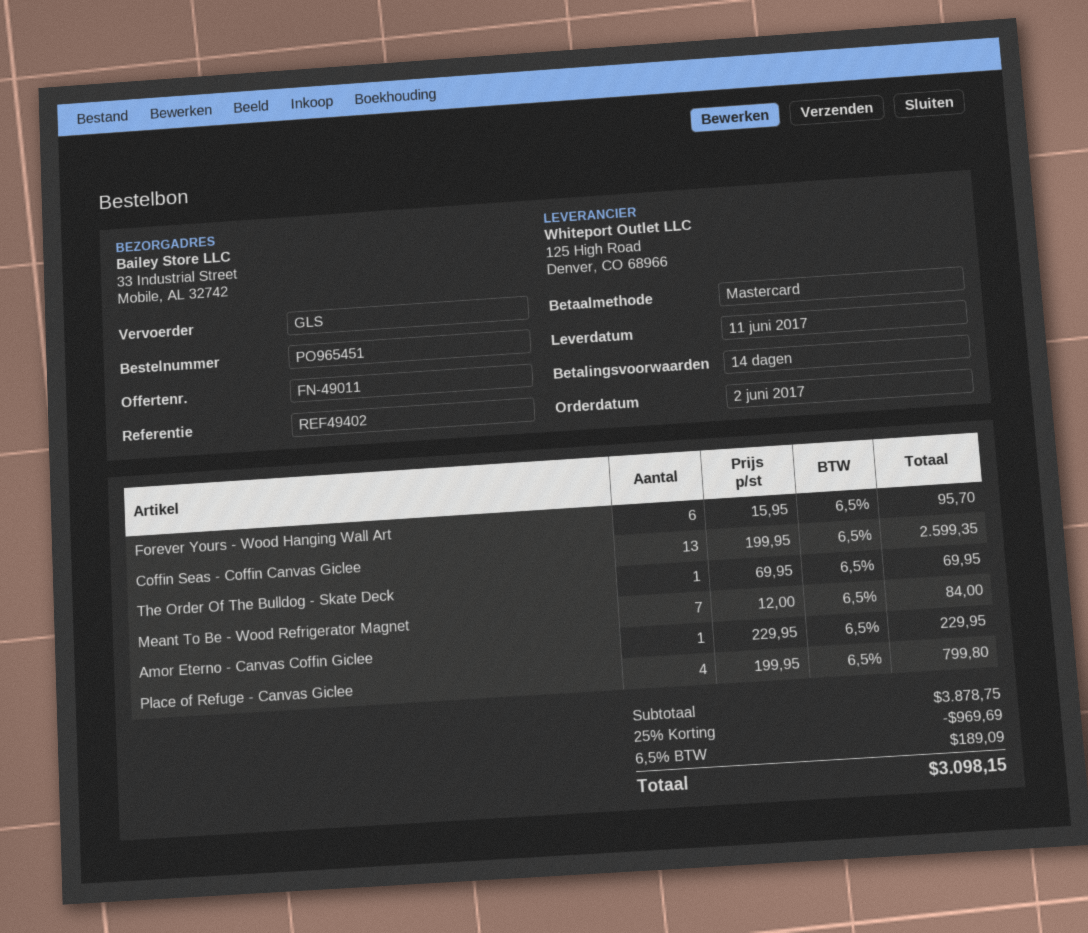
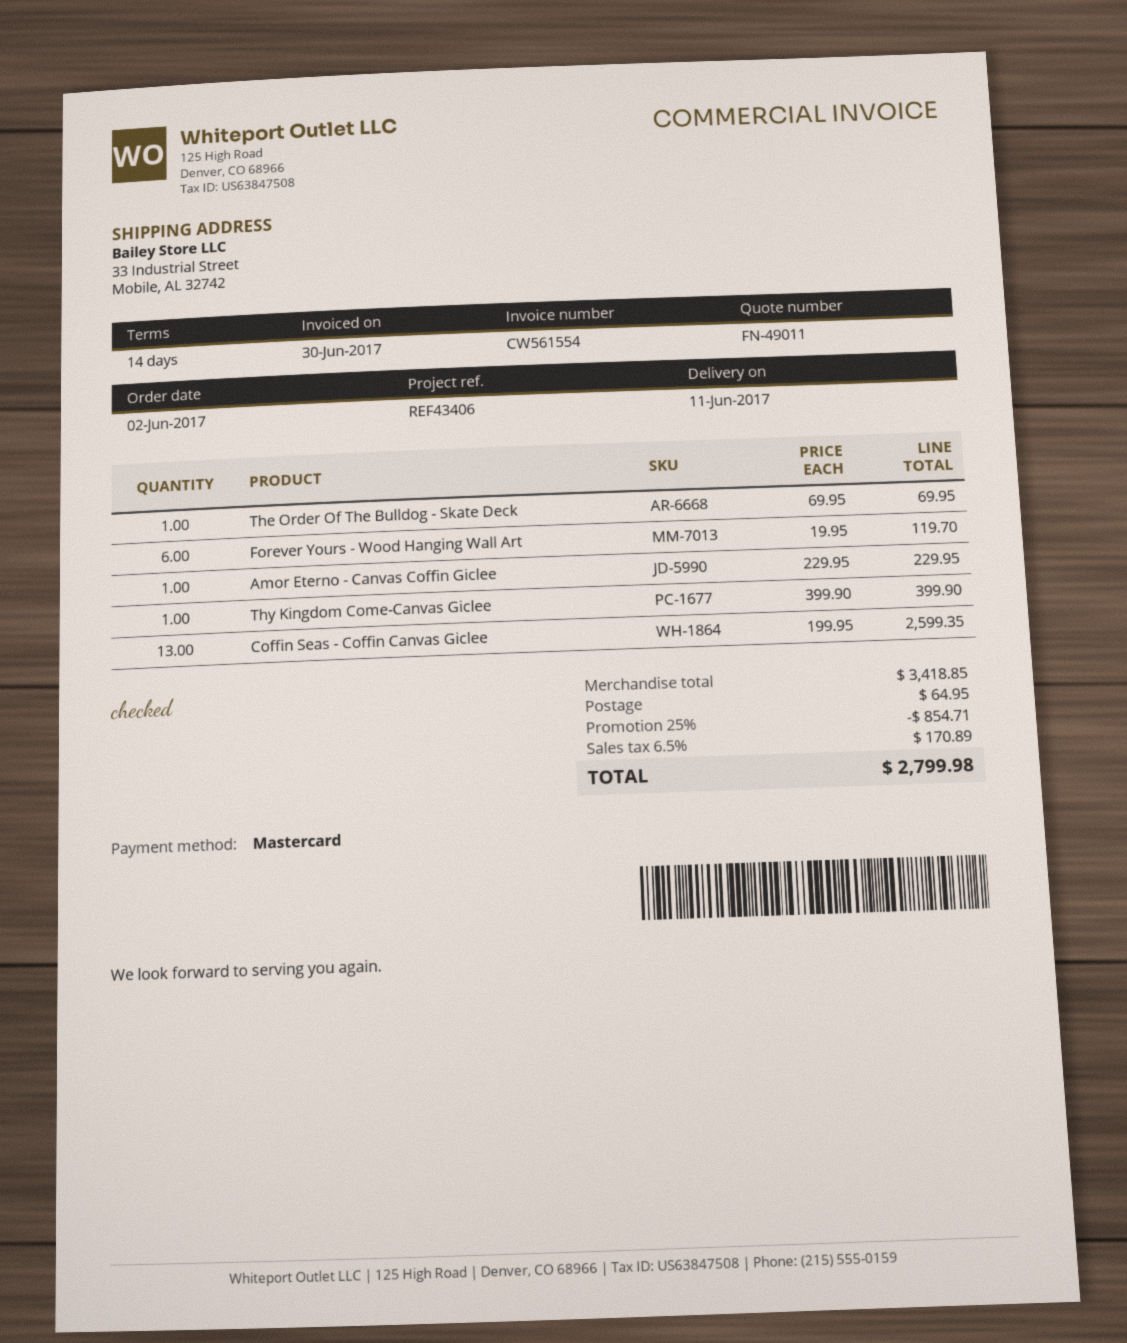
reference: REF49402 -> REF43406
Forever Yours - Wood Hanging Wall Art: 6 x 15.95 = 95.70 -> 6 x 19.95 = 119.70
Meant To Be - Wood Refrigerator Magnet: 7 x 12.00 = 84.00 -> none
Place of Refuge - Canvas Giclee: 4 x 199.95 = 799.80 -> none
Thy Kingdom Come-Canvas Giclee: none -> 1 x 399.90 = 399.90
subtotal: 3878.75 -> 3418.85
discount: 25% = 969.69 -> 25% = 854.71
shipping: none -> 64.95
tax: 6.5% = 189.09 -> 6.5% = 170.89
total: 3098.15 -> 2799.98

